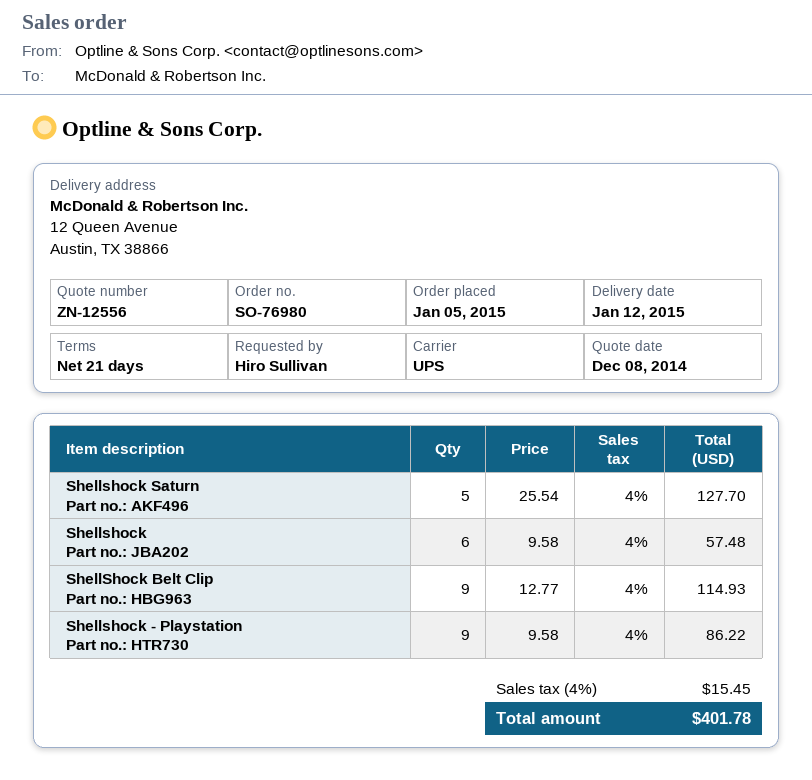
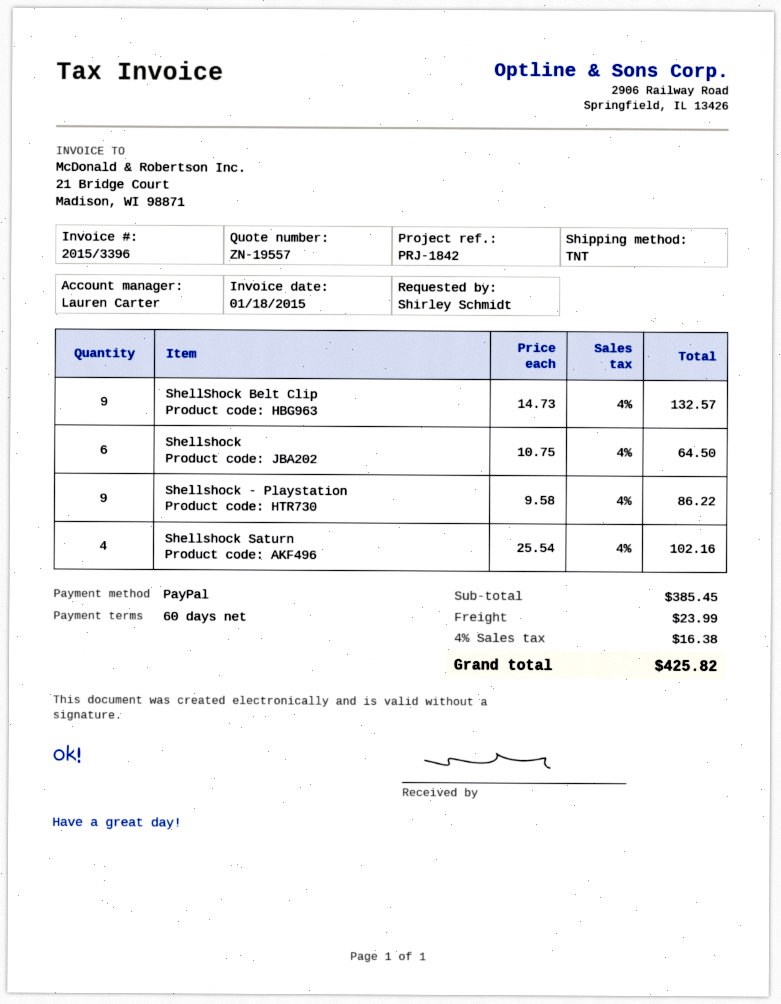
quote number: ZN-12556 -> ZN-19557
payment terms: 21 days -> 60 days
ordered by: Hiro Sullivan -> Shirley Schmidt
shipping method: UPS -> TNT
Shellshock Saturn: 5 x 25.54 = 127.70 -> 4 x 25.54 = 102.16
Shellshock: 6 x 9.58 = 57.48 -> 6 x 10.75 = 64.50
ShellShock Belt Clip: 9 x 12.77 = 114.93 -> 9 x 14.73 = 132.57
shipping: none -> 23.99
tax: 4% = 15.45 -> 4% = 16.38
total: 401.78 -> 425.82

